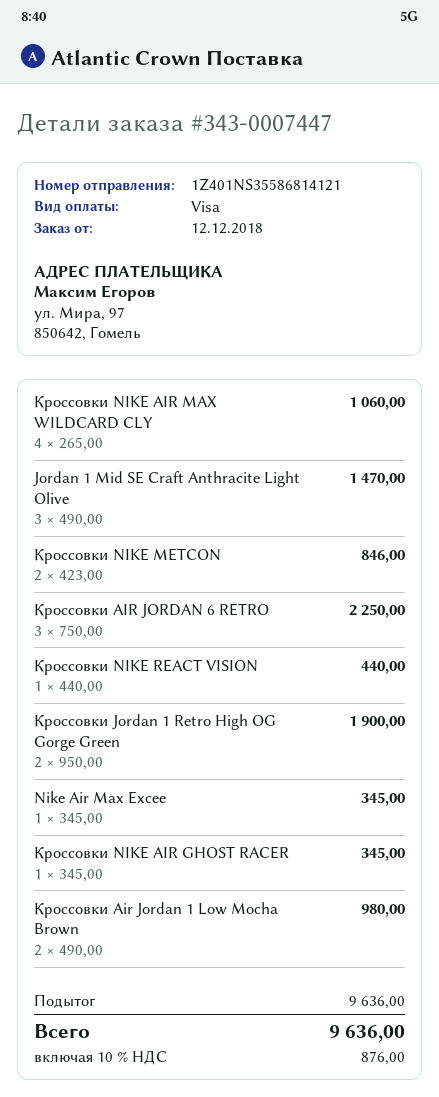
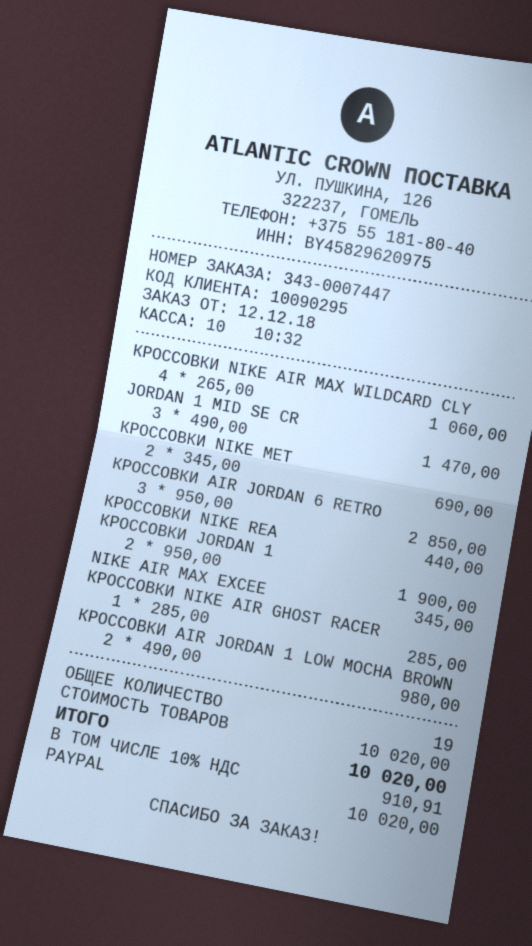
payment method: Visa -> PayPal
Кроссовки NIKE METCON: 2 x 423.00 = 846.00 -> 2 x 345.00 = 690.00
Кроссовки AIR JORDAN 6 RETRO: 3 x 750.00 = 2250.00 -> 3 x 950.00 = 2850.00
Кроссовки NIKE AIR GHOST RACER: 1 x 345.00 = 345.00 -> 1 x 285.00 = 285.00
subtotal: 9636.00 -> 10020.00
tax: 10% = 876.00 -> 10% = 910.91
total: 9636.00 -> 10020.00

